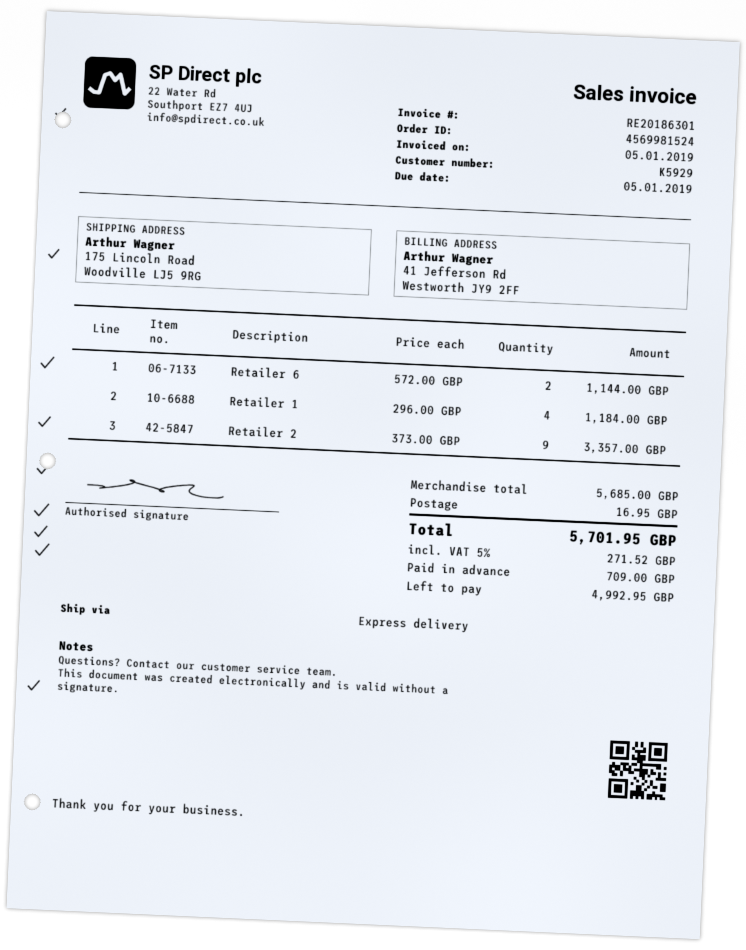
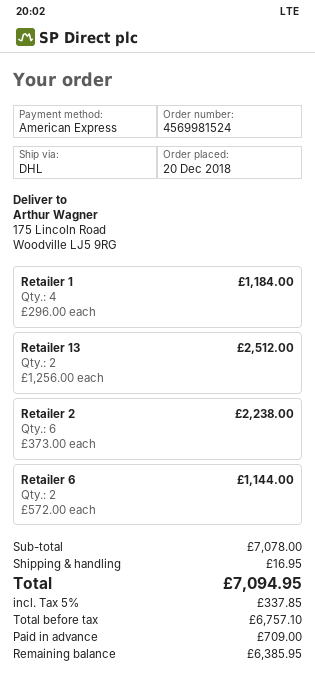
shipping method: express -> DHL
Retailer 2: 9 x 373.00 = 3357.00 -> 6 x 373.00 = 2238.00
Retailer 13: none -> 2 x 1256.00 = 2512.00
subtotal: 5685.00 -> 7078.00
tax: 5% = 271.52 -> 5% = 337.85
total: 5701.95 -> 7094.95
balance: 4992.95 -> 6385.95

